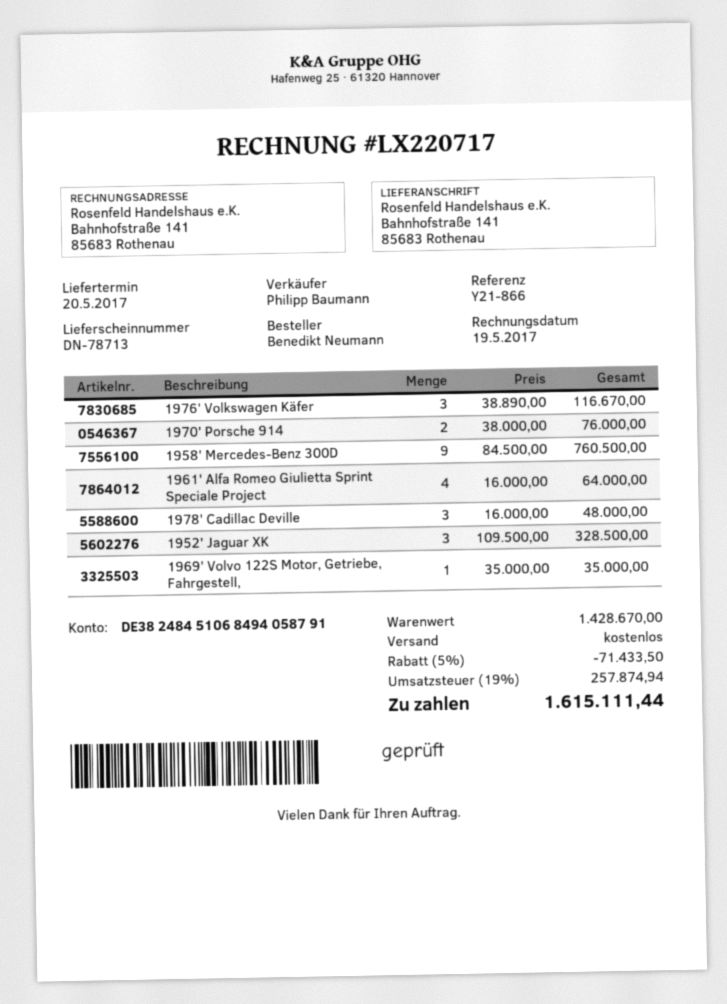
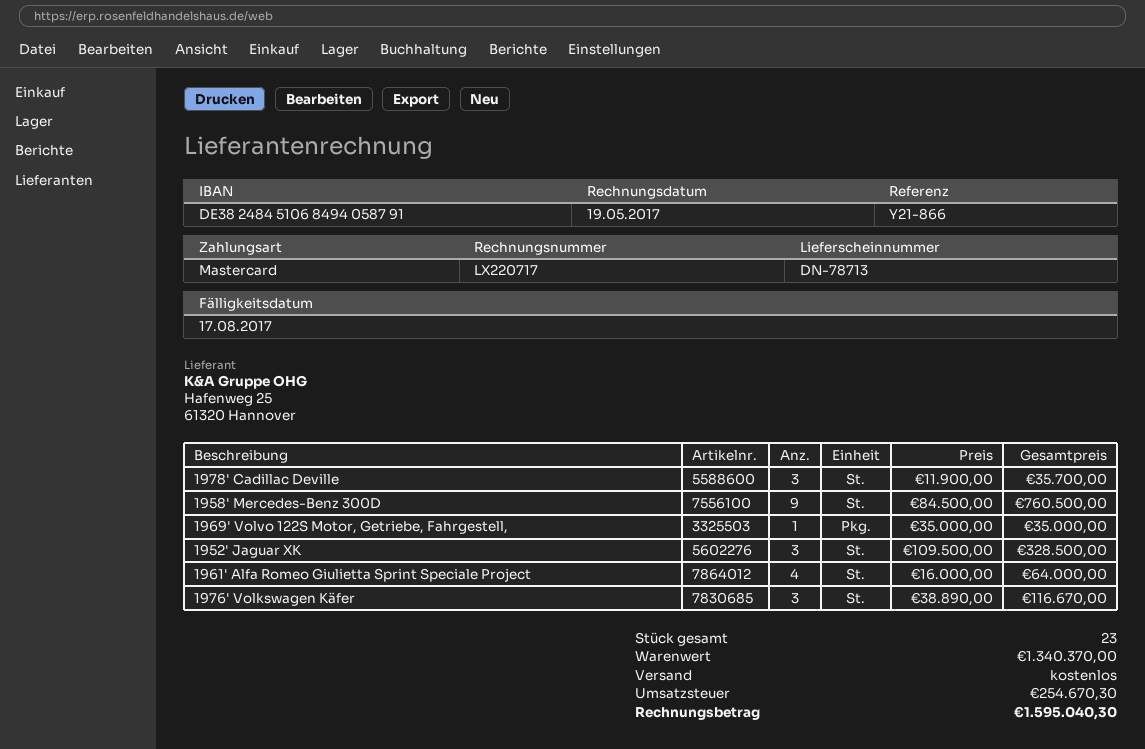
1970' Porsche 914: 2 x 38000.00 = 76000.00 -> none
1978' Cadillac Deville: 3 x 16000.00 = 48000.00 -> 3 x 11900.00 = 35700.00
subtotal: 1428670.00 -> 1340370.00
discount: 5% = 71433.50 -> none
tax: 257874.94 -> 254670.30
total: 1615111.44 -> 1595040.30

